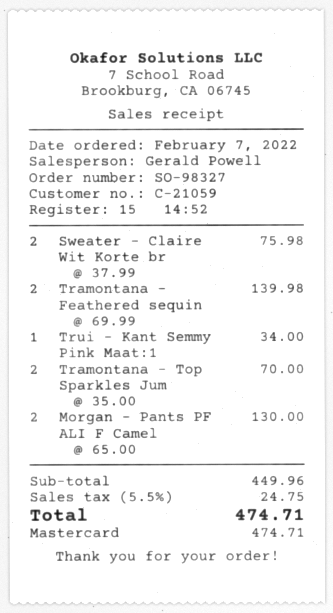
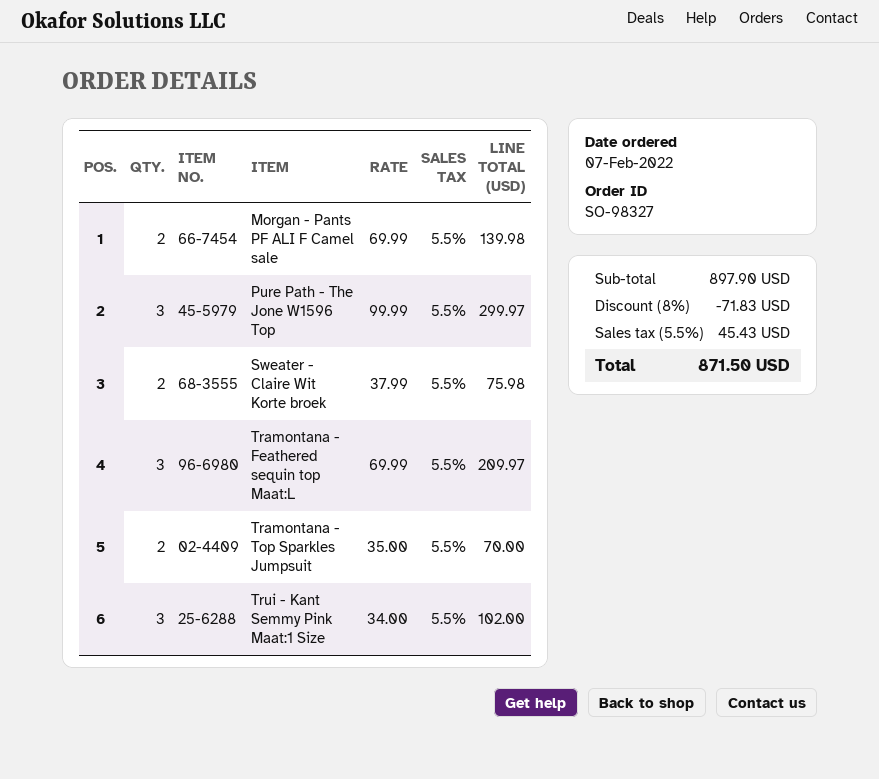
Tramontana - Feathered sequin: 2 x 69.99 = 139.98 -> 3 x 69.99 = 209.97
Trui - Kant Semmy Pink Maat:1: 1 x 34.00 = 34.00 -> 3 x 34.00 = 102.00
Morgan - Pants PF ALI F Camel: 2 x 65.00 = 130.00 -> 2 x 69.99 = 139.98
Pure Path - The Jone W1596 Top: none -> 3 x 99.99 = 299.97
subtotal: 449.96 -> 897.90
discount: none -> 8% = 71.83
tax: 5.5% = 24.75 -> 5.5% = 45.43
total: 474.71 -> 871.50

